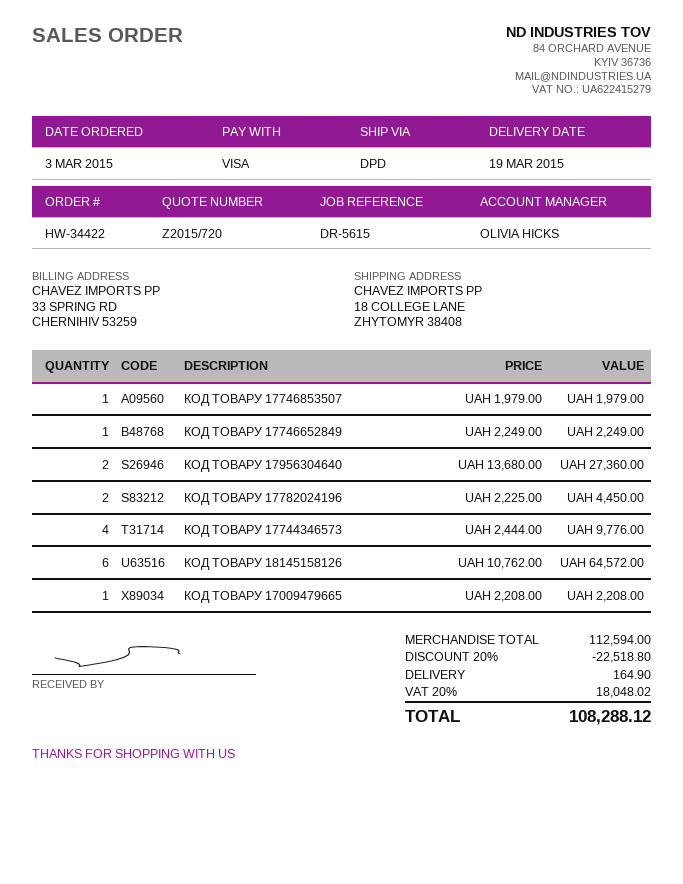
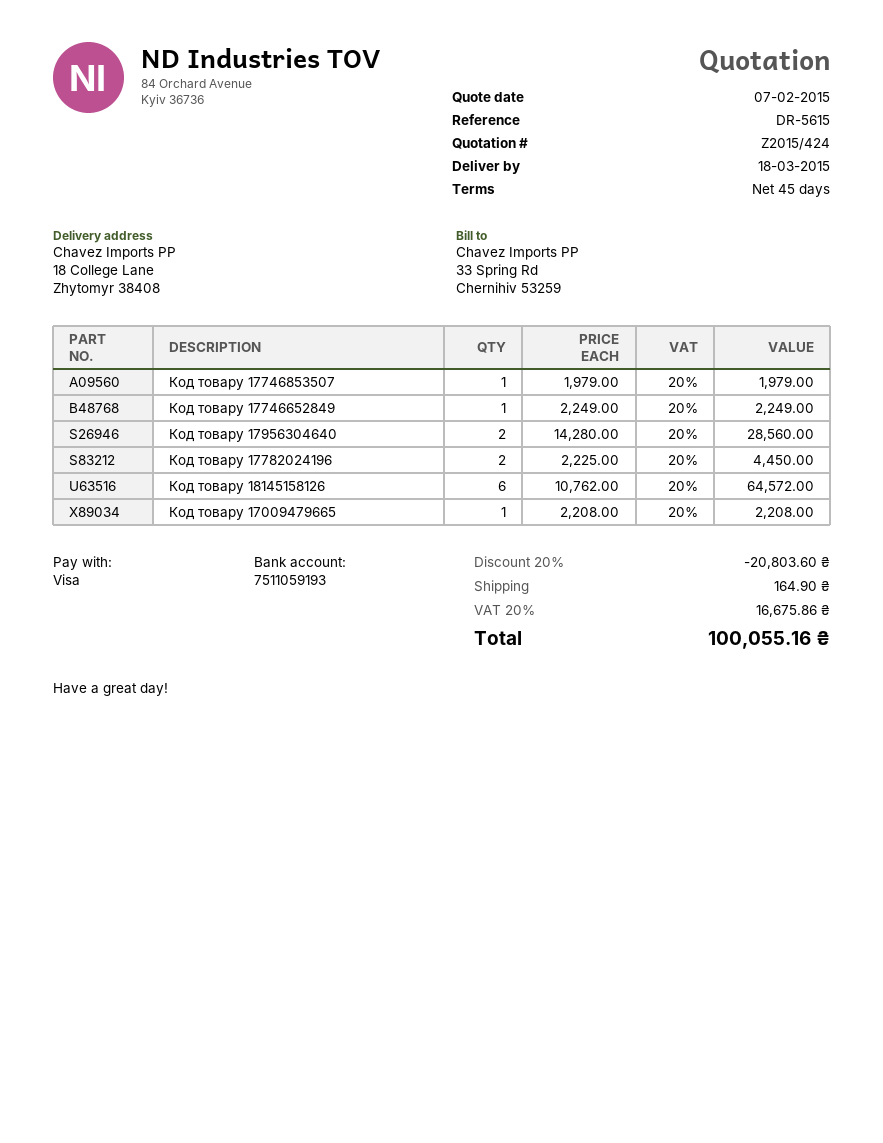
quote number: Z2015/720 -> Z2015/424
delivery date: 2015-03-19 -> 2015-03-18
КОД ТОВАРУ 17956304640: 2 x 13680.00 = 27360.00 -> 2 x 14280.00 = 28560.00
КОД ТОВАРУ 17744346573: 4 x 2444.00 = 9776.00 -> none
discount: 20% = 22518.80 -> 20% = 20803.60
tax: 20% = 18048.02 -> 20% = 16675.86
total: 108288.12 -> 100055.16

